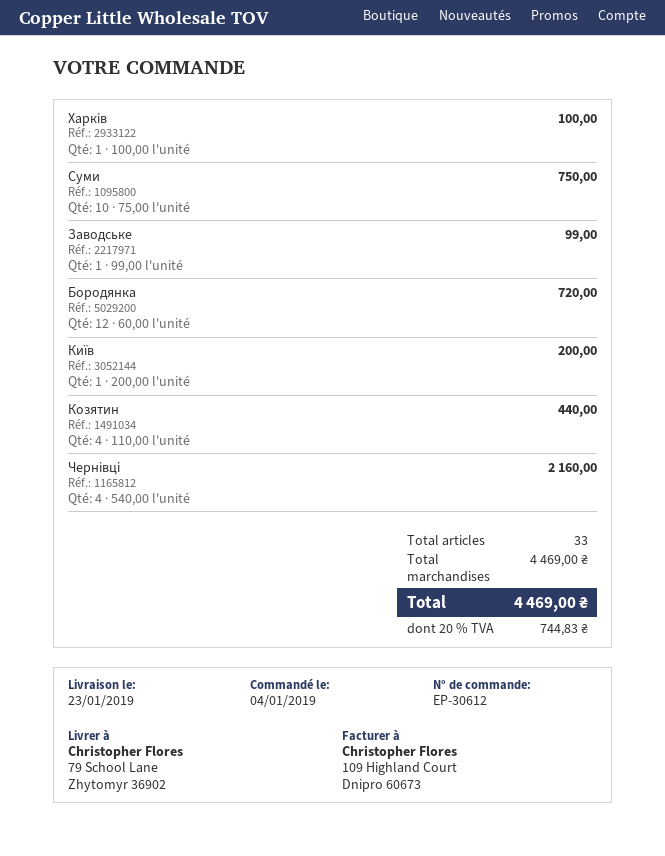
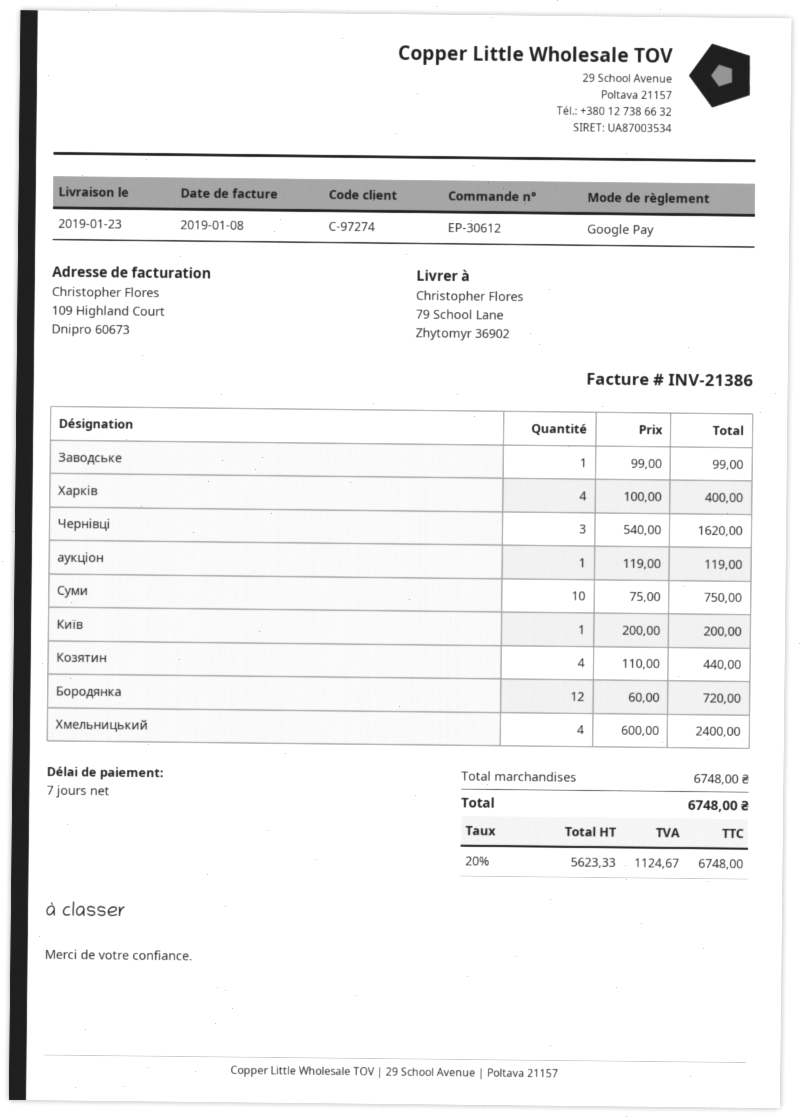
Харків: 1 x 100.00 = 100.00 -> 4 x 100.00 = 400.00
Чернівці: 4 x 540.00 = 2160.00 -> 3 x 540.00 = 1620.00
аукціон: none -> 1 x 119.00 = 119.00
Хмельницький: none -> 4 x 600.00 = 2400.00
subtotal: 4469.00 -> 6748.00
tax: 20% = 744.83 -> 20% = 1124.67
total: 4469.00 -> 6748.00

